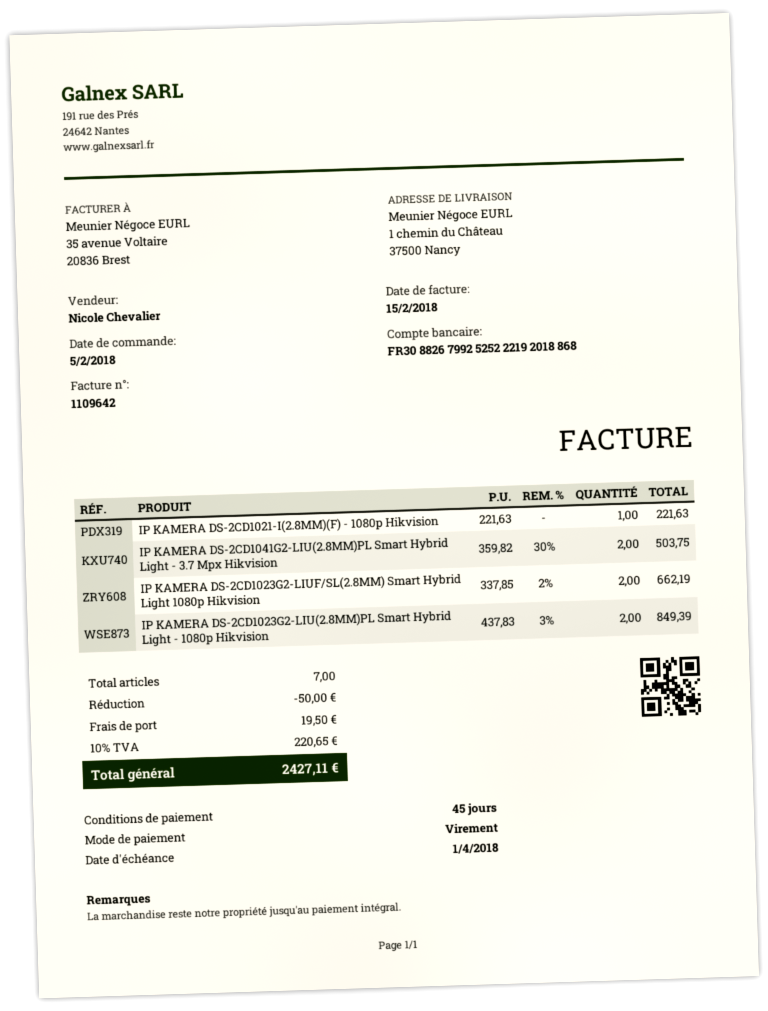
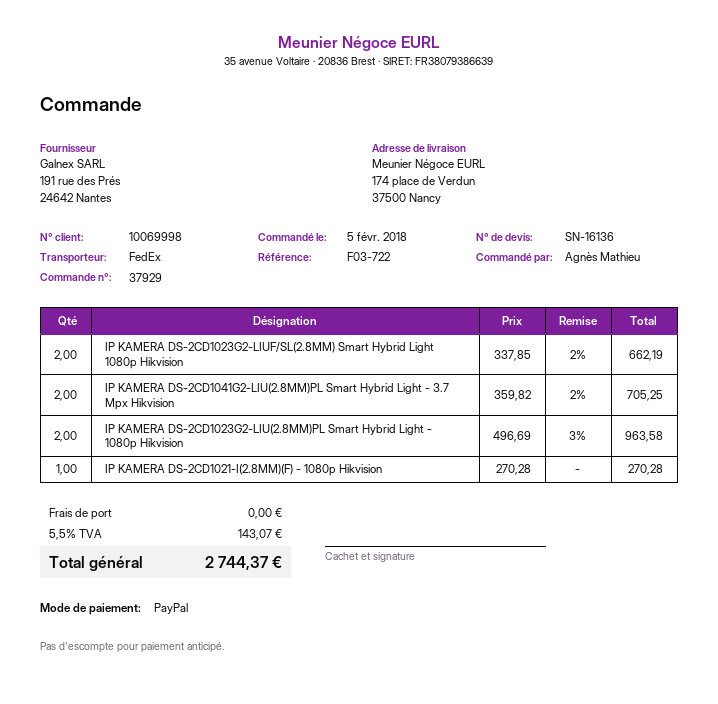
payment method: bank transfer -> PayPal
ship to: 1 chemin du Château, 37500 Nancy -> 174 place de Verdun, 37500 Nancy
IP KAMERA DS-2CD1021-I(2.8MM)(F) - 1080p Hikvision: 1 x 221.63 = 221.63 -> 1 x 270.28 = 270.28
IP KAMERA DS-2CD1041G2-LIU(2.8MM)PL Smart Hybrid Light - 3.7 Mpx Hikvision: 2 x 359.82 - 30% = 503.75 -> 2 x 359.82 - 2% = 705.25
IP KAMERA DS-2CD1023G2-LIU(2.8MM)PL Smart Hybrid Light - 1080p Hikvision: 2 x 437.83 - 3% = 849.39 -> 2 x 496.69 - 3% = 963.58
discount: 50.00 -> none
shipping: 19.50 -> 0.00
tax: 10% = 220.65 -> 5.5% = 143.07
total: 2427.11 -> 2744.37

